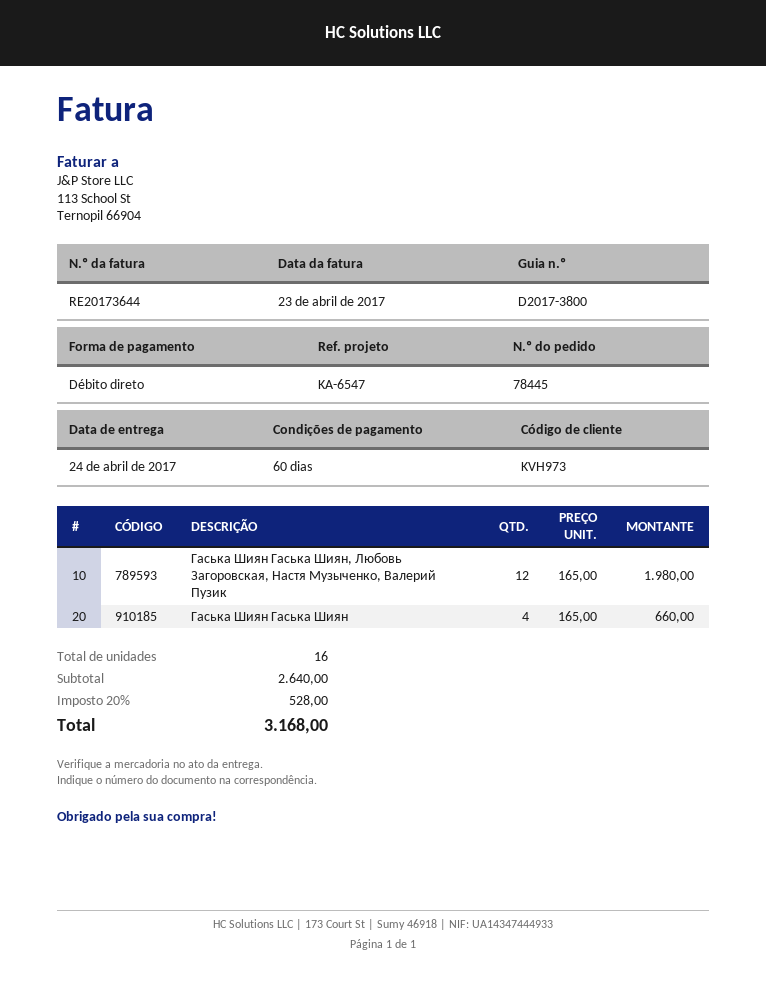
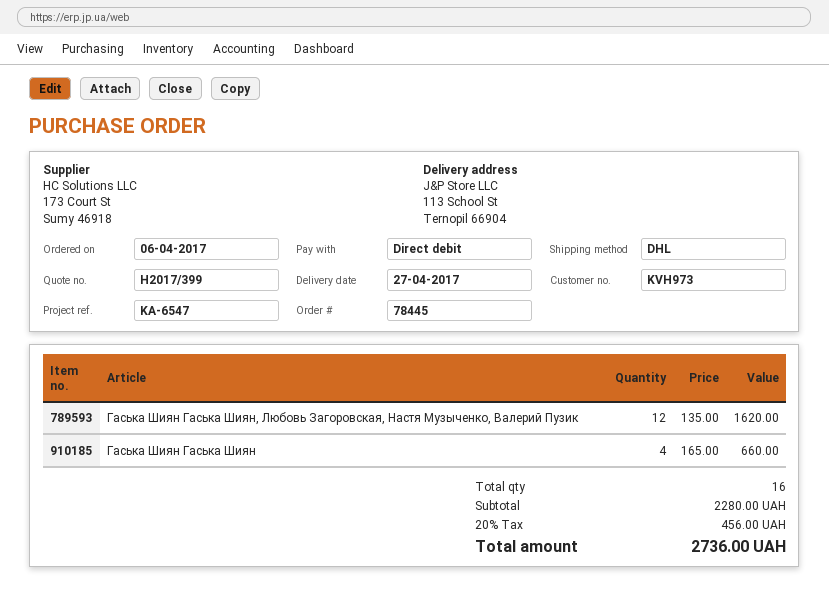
delivery date: 2017-04-24 -> 2017-04-27
Гаська Шиян Гаська Шиян, Любовь Загоровская, Настя Музыченко, Валерий Пузик: 12 x 165.00 = 1980.00 -> 12 x 135.00 = 1620.00
subtotal: 2640.00 -> 2280.00
tax: 20% = 528.00 -> 20% = 456.00
total: 3168.00 -> 2736.00

